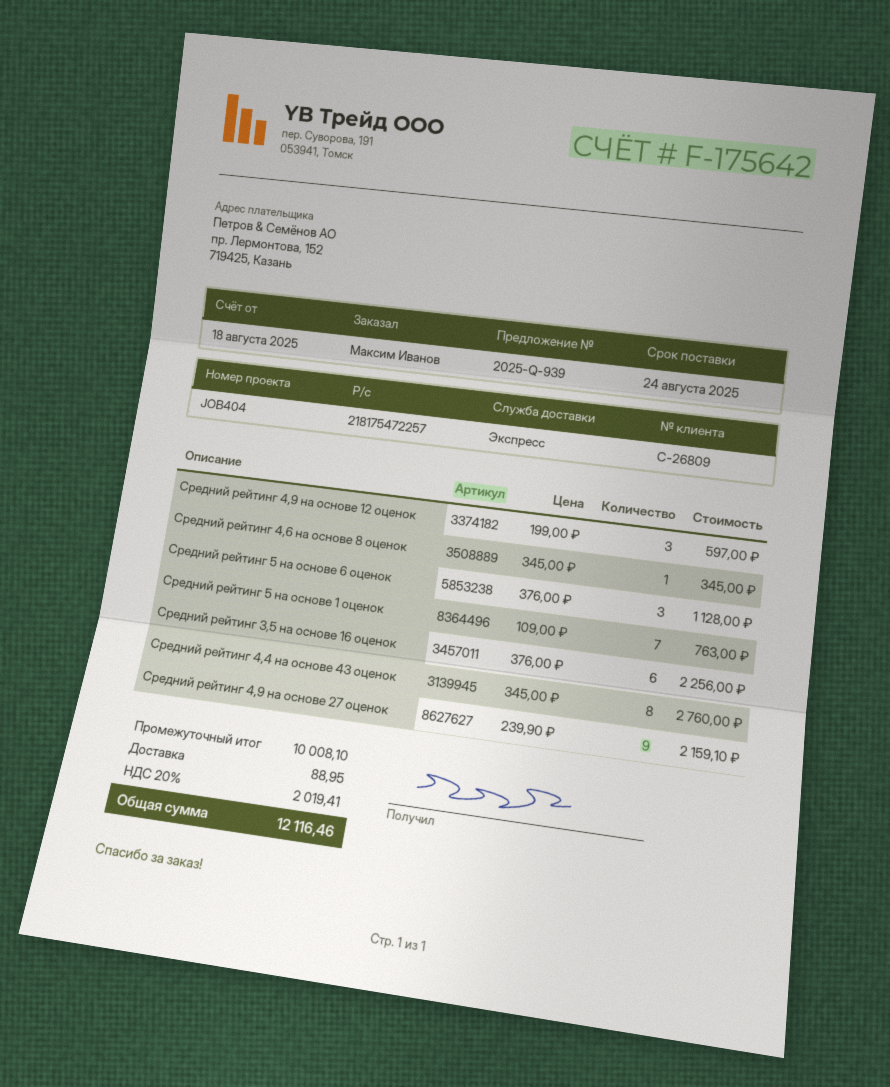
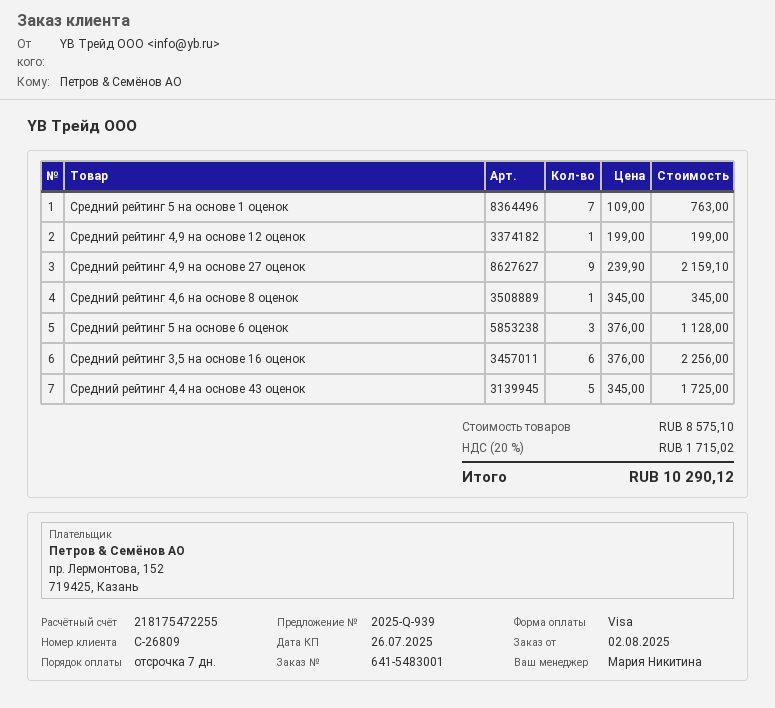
bank account: 218175472257 -> 218175472255
Средний рейтинг 4,9 на основе 12 оценок: 3 x 199.00 = 597.00 -> 1 x 199.00 = 199.00
Средний рейтинг 4,4 на основе 43 оценок: 8 x 345.00 = 2760.00 -> 5 x 345.00 = 1725.00
subtotal: 10008.10 -> 8575.10
shipping: 88.95 -> none
tax: 20% = 2019.41 -> 20% = 1715.02
total: 12116.46 -> 10290.12

